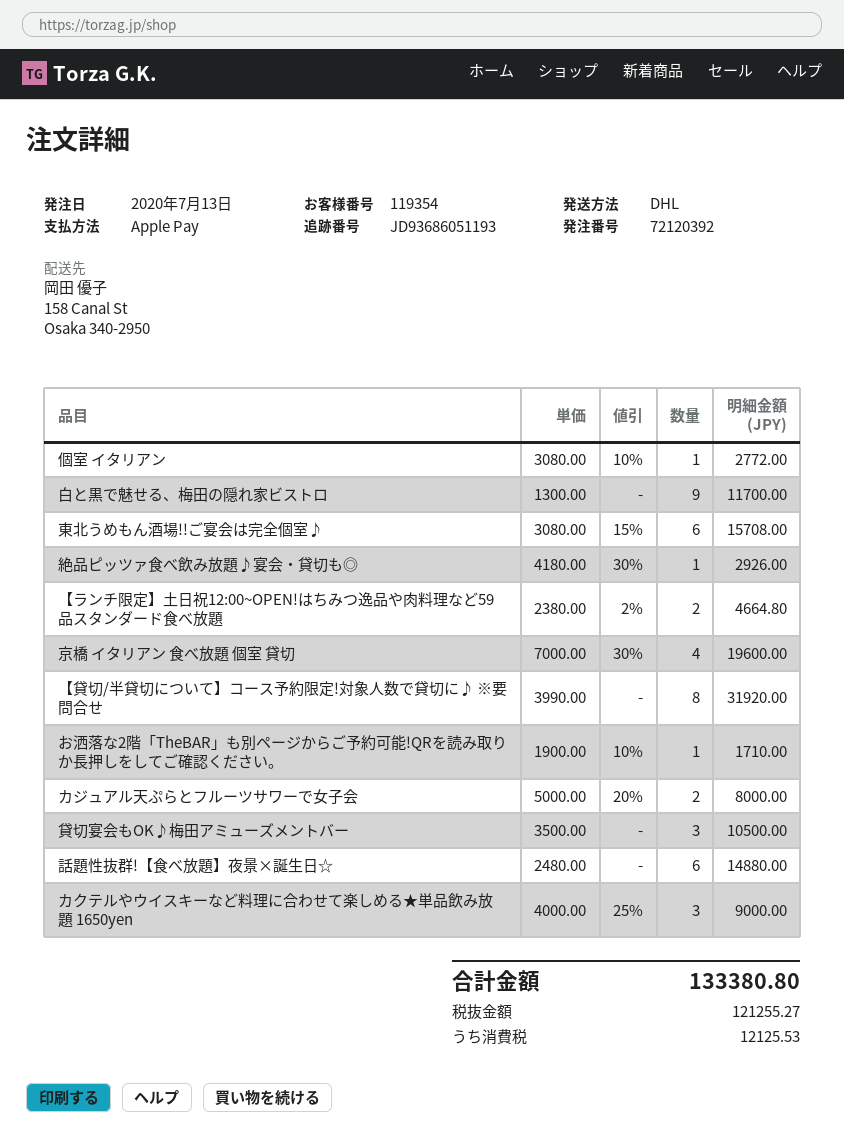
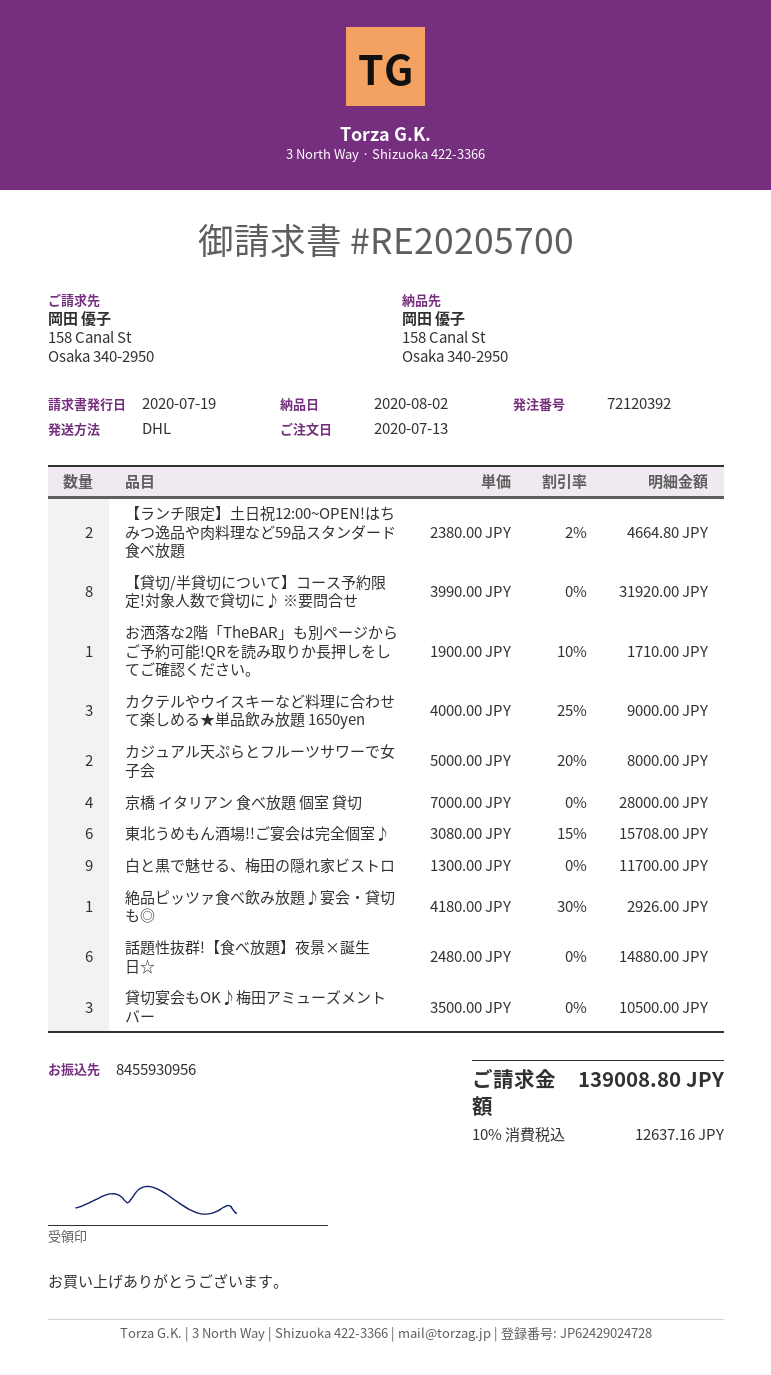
個室 イタリアン: 1 x 3080.00 - 10% = 2772.00 -> none
京橋 イタリアン 食べ放題 個室 貸切: 4 x 7000.00 - 30% = 19600.00 -> 4 x 7000.00 = 28000.00
tax: 12125.53 -> 12637.16
total: 133380.80 -> 139008.80

